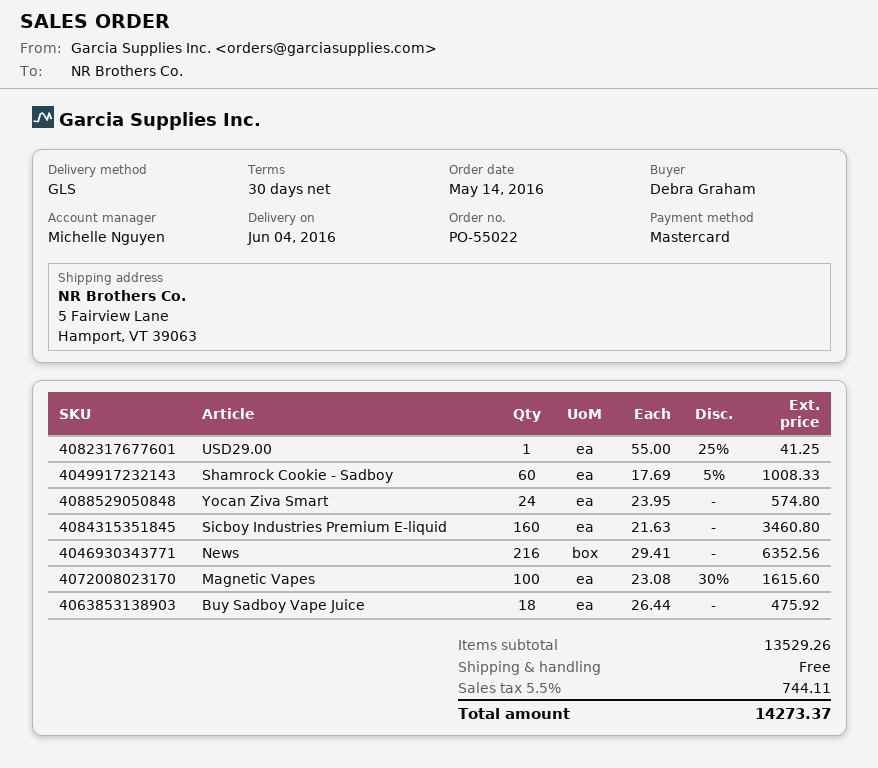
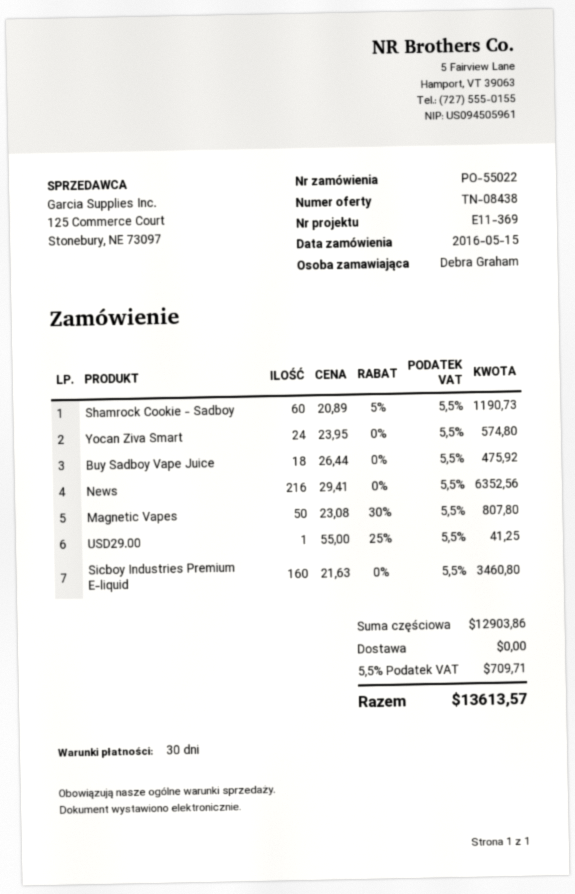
order date: 2016-05-14 -> 2016-05-15
Shamrock Cookie - Sadboy: 60 x 17.69 - 5% = 1008.33 -> 60 x 20.89 - 5% = 1190.73
Magnetic Vapes: 100 x 23.08 - 30% = 1615.60 -> 50 x 23.08 - 30% = 807.80
subtotal: 13529.26 -> 12903.86
tax: 5.5% = 744.11 -> 5.5% = 709.71
total: 14273.37 -> 13613.57

